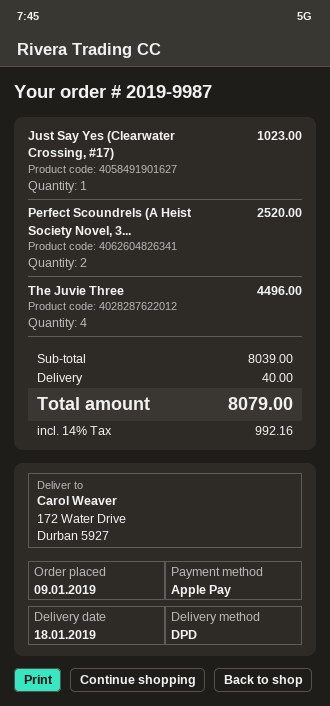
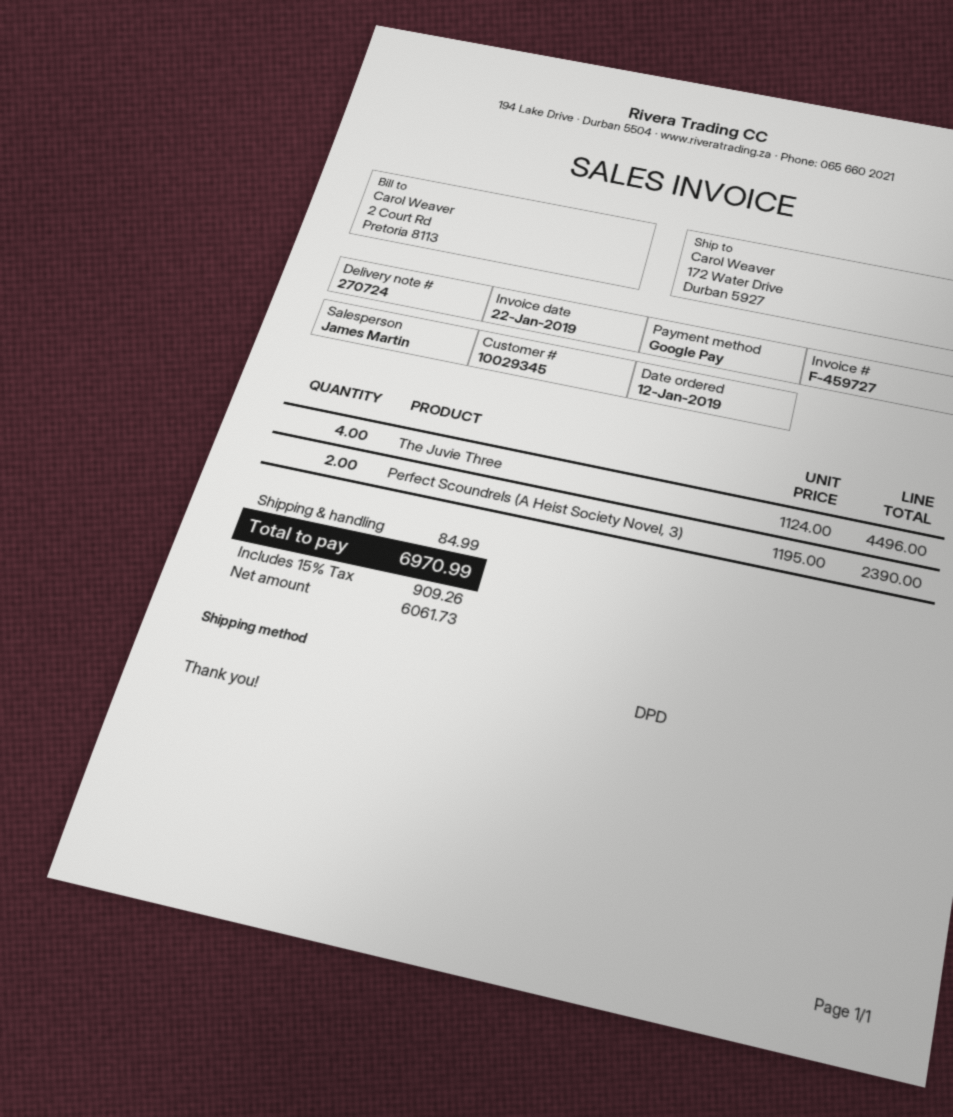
order date: 2019-01-09 -> 2019-01-12
payment method: Apple Pay -> Google Pay
Just Say Yes (Clearwater Crossing, #17): 1 for 1023.00 -> none
Perfect Scoundrels (A Heist Society Novel, 3...: 2 for 2520.00 -> 2 for 2390.00
shipping: 40.00 -> 84.99
tax: 14% = 992.16 -> 15% = 909.26
total: 8079.00 -> 6970.99

